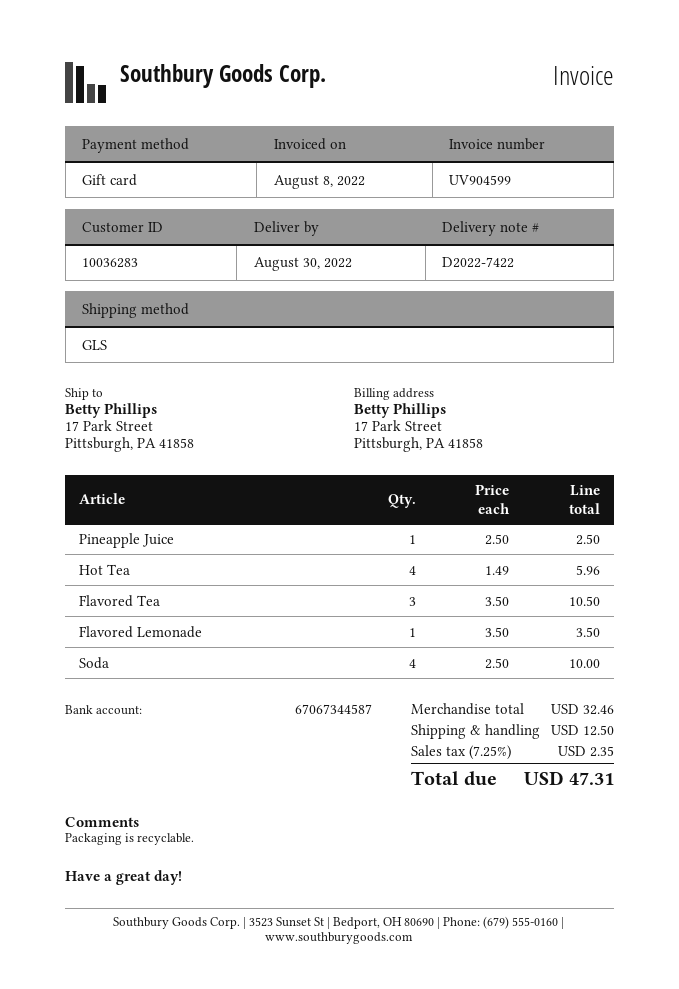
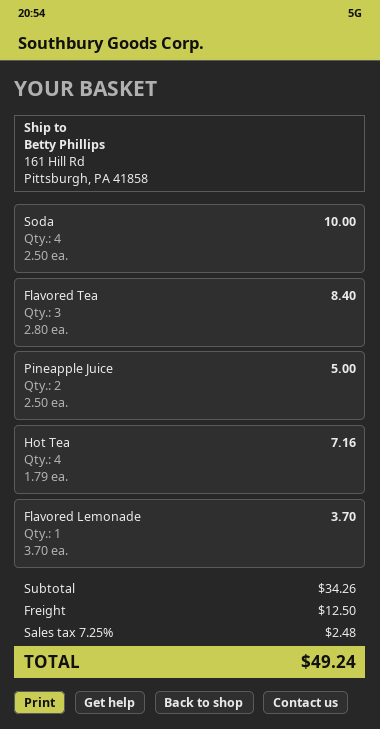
ship to: 17 Park Street, Pittsburgh, PA 41858 -> 161 Hill Rd, Pittsburgh, PA 41858
Pineapple Juice: 1 x 2.50 = 2.50 -> 2 x 2.50 = 5.00
Hot Tea: 4 x 1.49 = 5.96 -> 4 x 1.79 = 7.16
Flavored Tea: 3 x 3.50 = 10.50 -> 3 x 2.80 = 8.40
Flavored Lemonade: 1 x 3.50 = 3.50 -> 1 x 3.70 = 3.70
subtotal: 32.46 -> 34.26
tax: 7.25% = 2.35 -> 7.25% = 2.48
total: 47.31 -> 49.24

